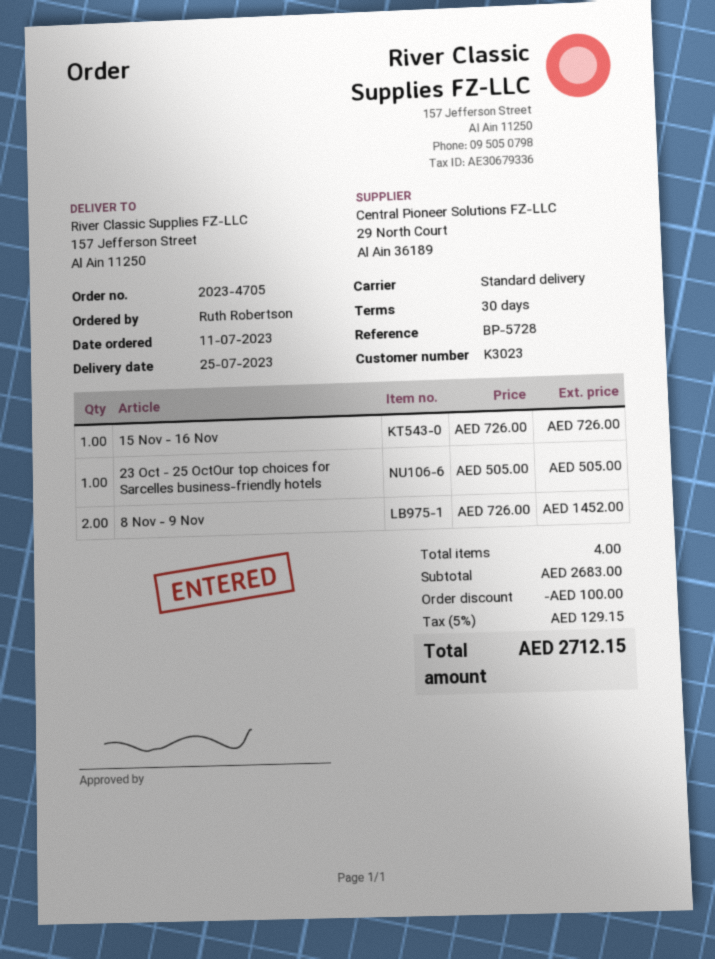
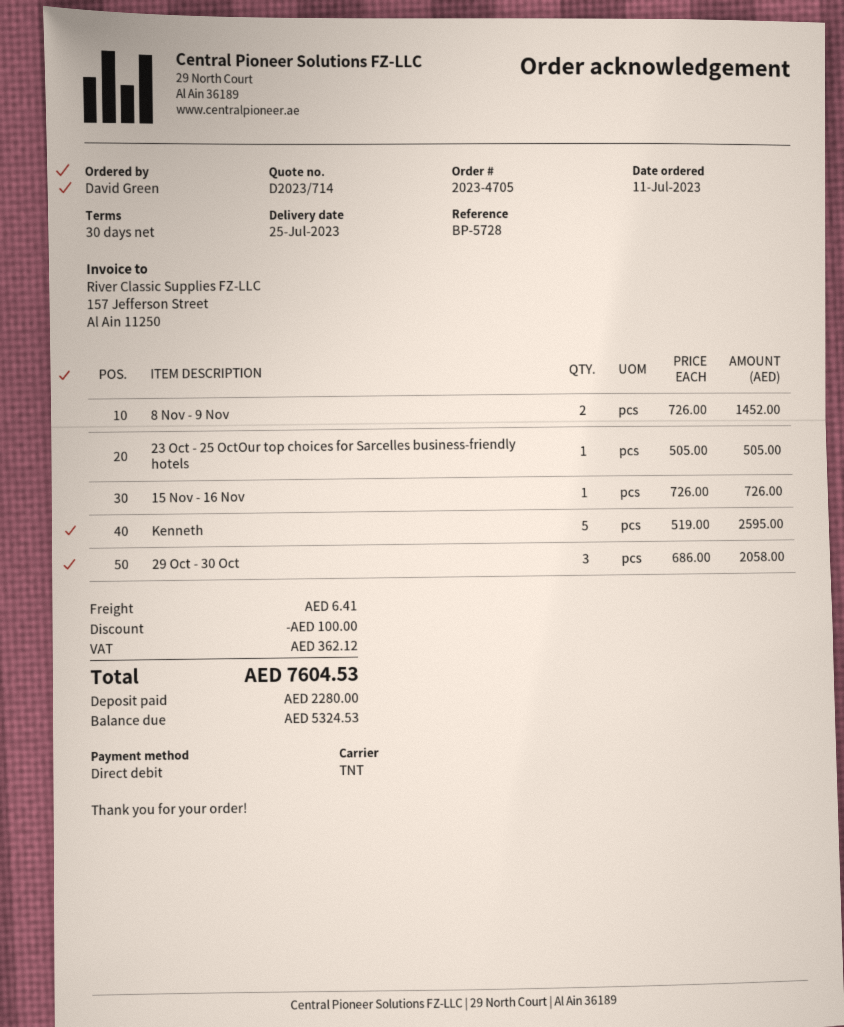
ordered by: Ruth Robertson -> David Green
shipping method: standard -> TNT
Kenneth: none -> 5 x 519.00 = 2595.00
29 Oct - 30 Oct: none -> 3 x 686.00 = 2058.00
shipping: none -> 6.41
tax: 129.15 -> 362.12
total: 2712.15 -> 7604.53

